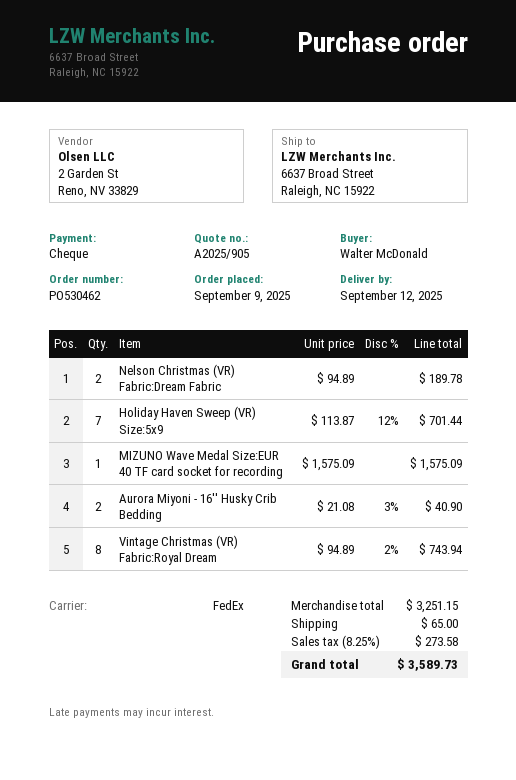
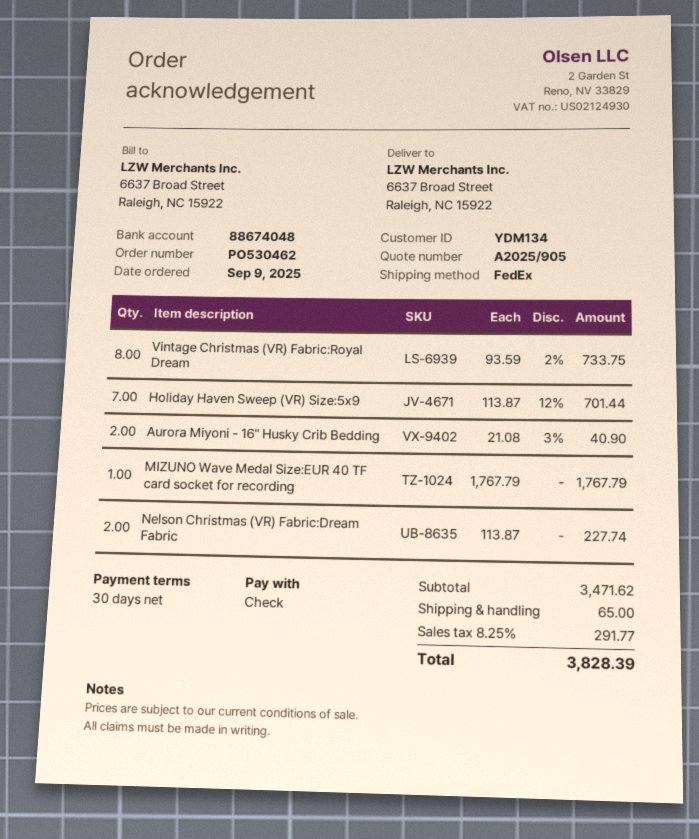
Nelson Christmas (VR) Fabric:Dream Fabric: 2 x 94.89 = 189.78 -> 2 x 113.87 = 227.74
MIZUNO Wave Medal Size:EUR 40 TF card socket for recording: 1 x 1575.09 = 1575.09 -> 1 x 1767.79 = 1767.79
Vintage Christmas (VR) Fabric:Royal Dream: 8 x 94.89 - 2% = 743.94 -> 8 x 93.59 - 2% = 733.75
subtotal: 3251.15 -> 3471.62
tax: 8.25% = 273.58 -> 8.25% = 291.77
total: 3589.73 -> 3828.39

